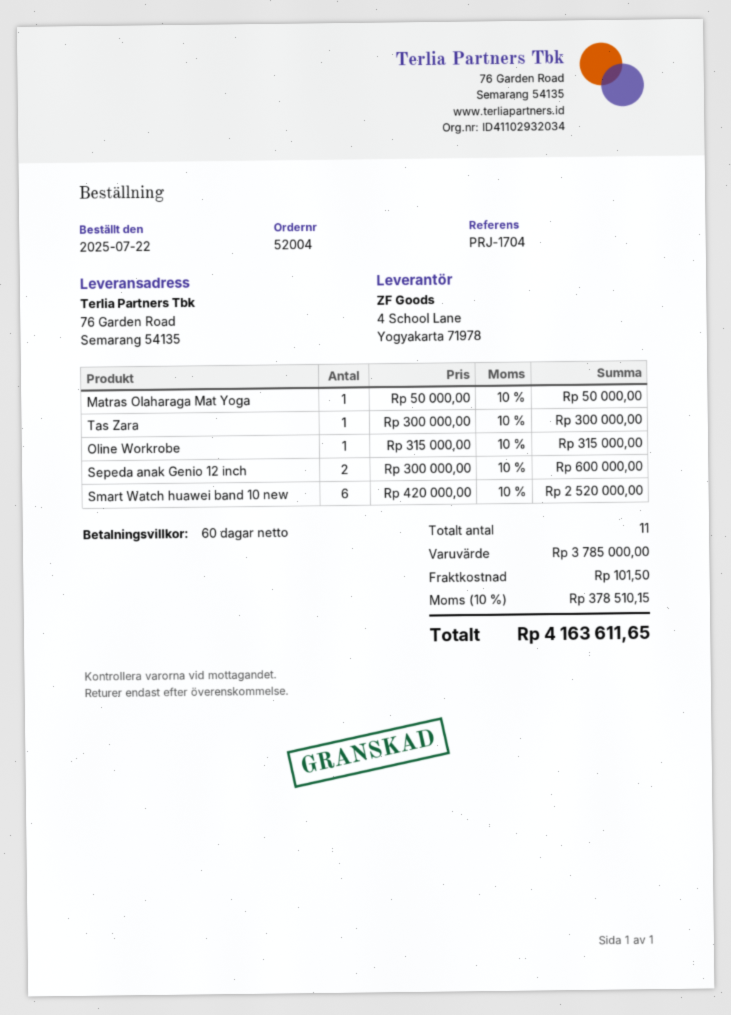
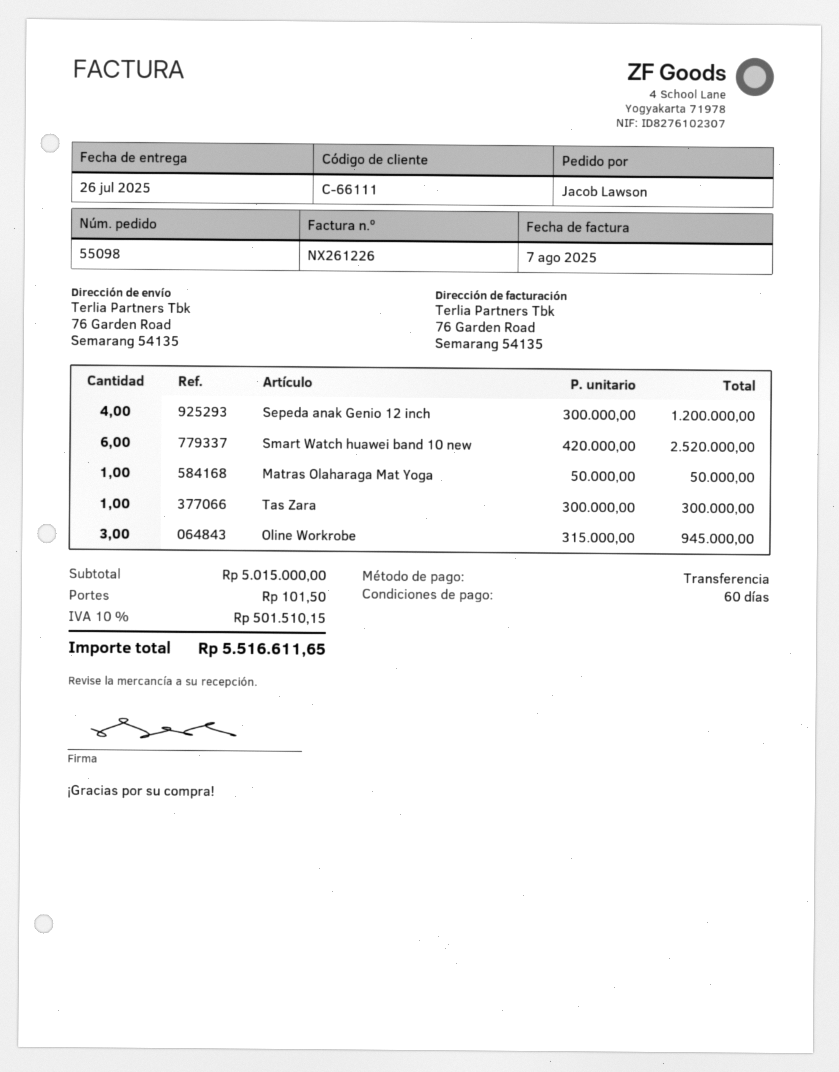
order number: 52004 -> 55098
Oline Workrobe: 1 x 315000.00 = 315000.00 -> 3 x 315000.00 = 945000.00
Sepeda anak Genio 12 inch: 2 x 300000.00 = 600000.00 -> 4 x 300000.00 = 1200000.00
subtotal: 3785000.00 -> 5015000.00
tax: 10% = 378510.15 -> 10% = 501510.15
total: 4163611.65 -> 5516611.65

